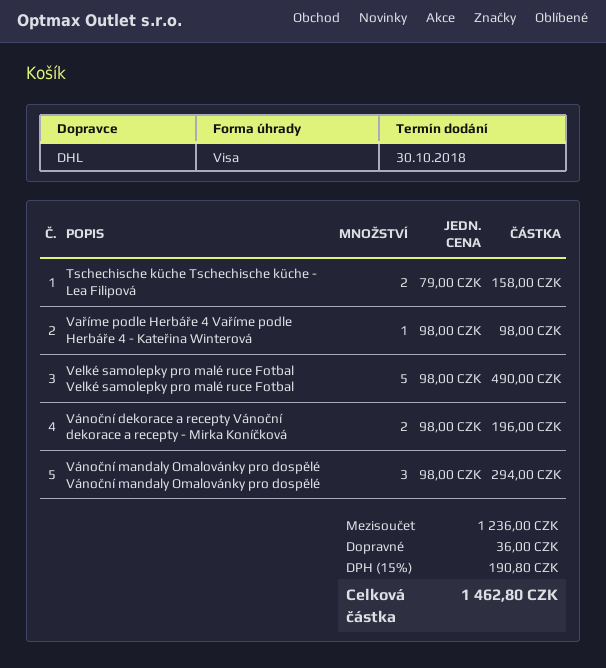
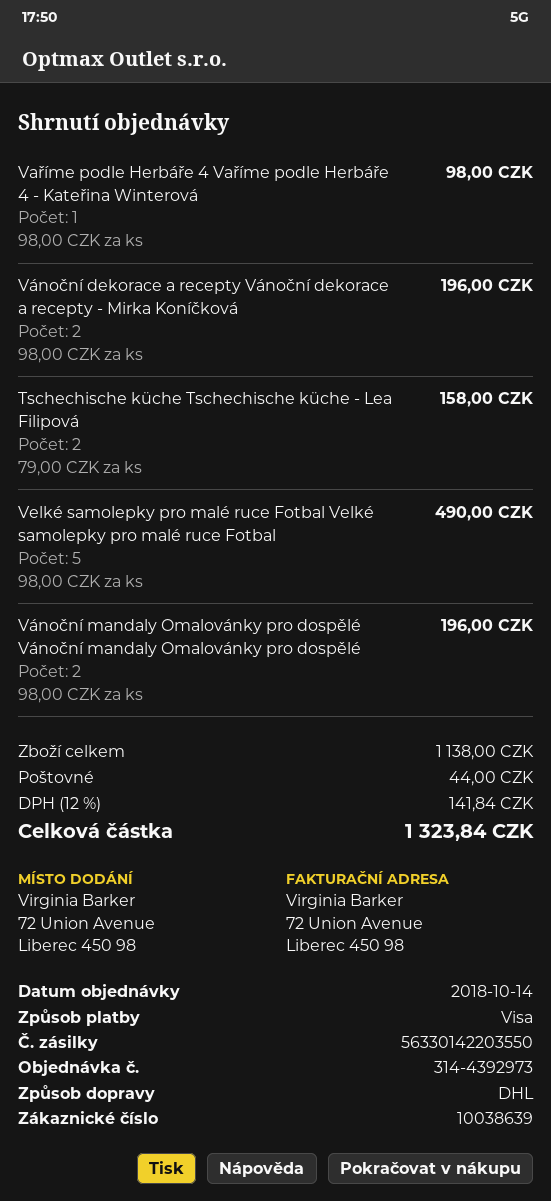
Vánoční mandaly Omalovánky pro dospělé Vánoční mandaly Omalovánky pro dospělé: 3 x 98.00 = 294.00 -> 2 x 98.00 = 196.00
subtotal: 1236.00 -> 1138.00
shipping: 36.00 -> 44.00
tax: 15% = 190.80 -> 12% = 141.84
total: 1462.80 -> 1323.84

